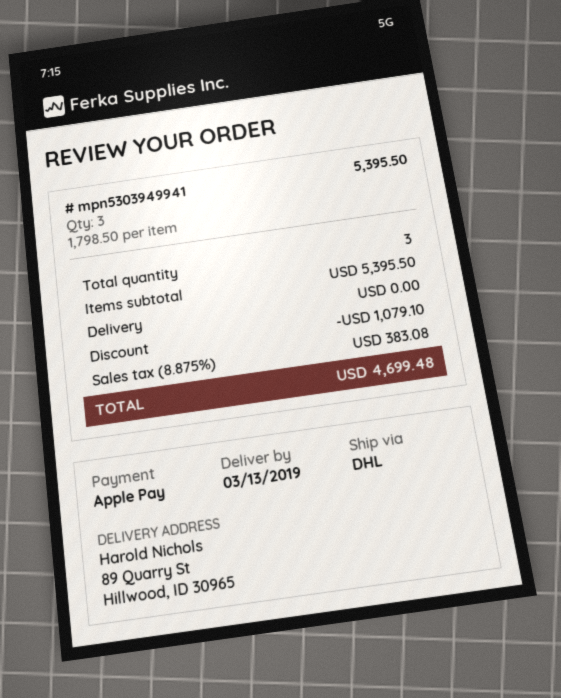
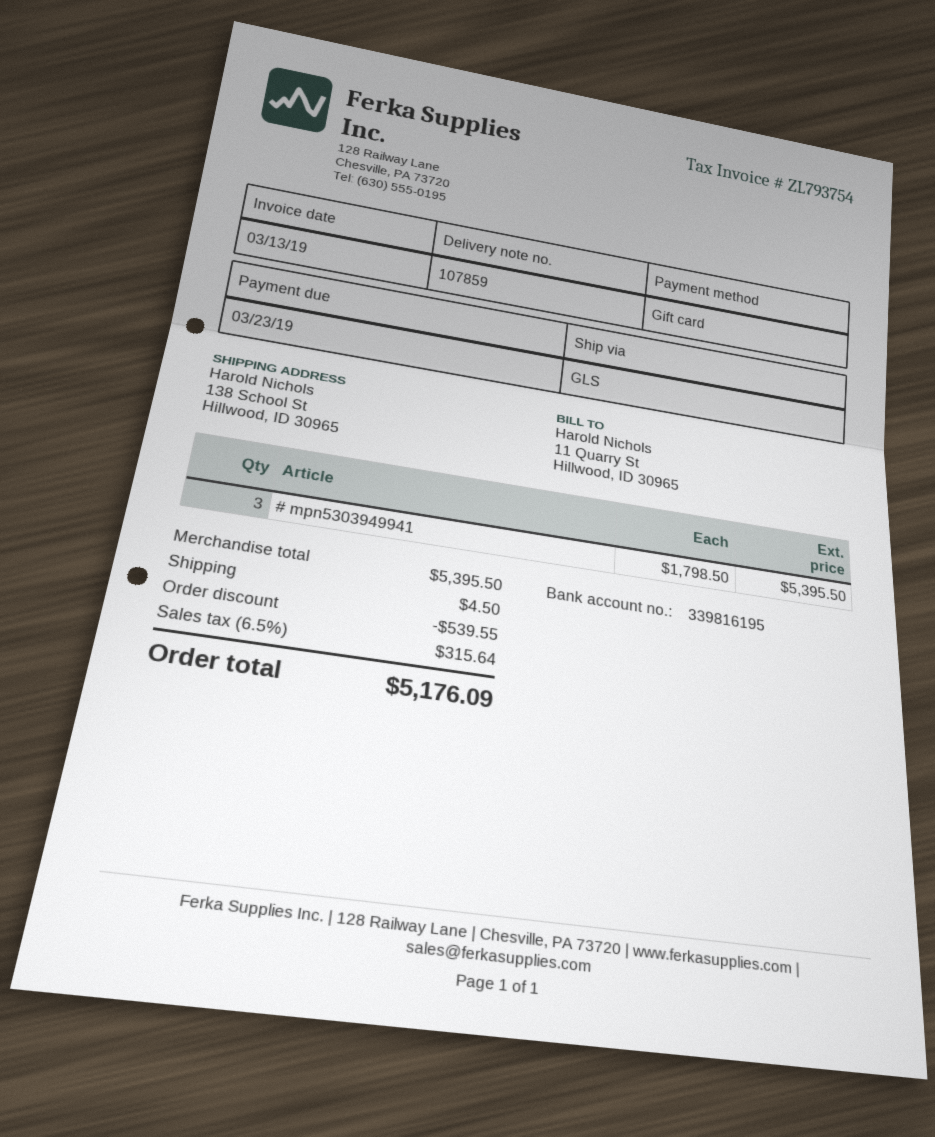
payment method: Apple Pay -> gift card
shipping method: DHL -> GLS
ship to: 89 Quarry St, Hillwood, ID 30965 -> 138 School St, Hillwood, ID 30965
discount: 1079.10 -> 539.55
shipping: 0.00 -> 4.50
tax: 8.875% = 383.08 -> 6.5% = 315.64
total: 4699.48 -> 5176.09

